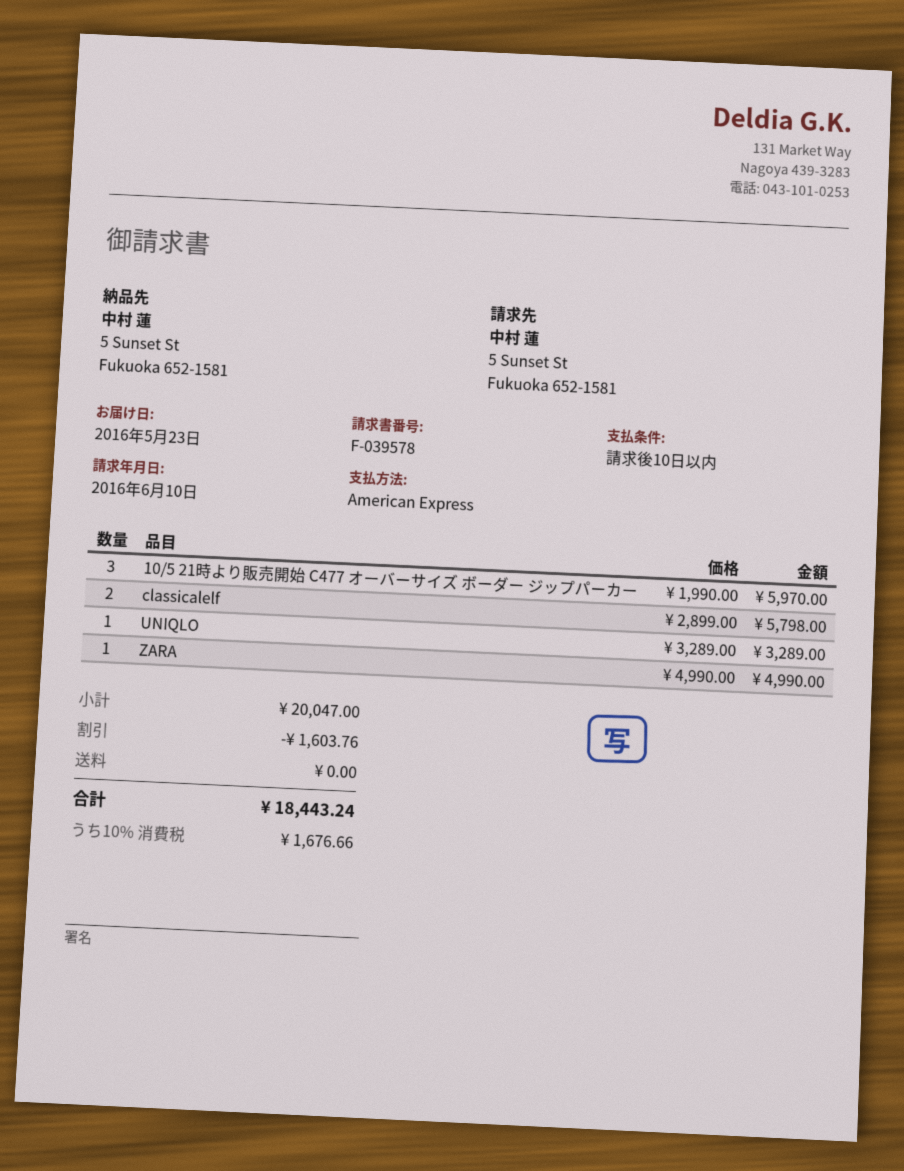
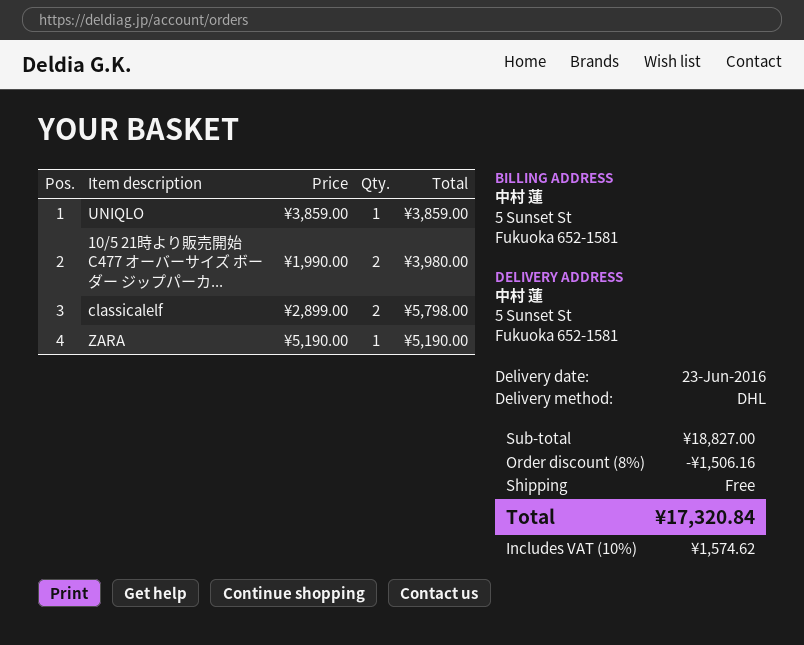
delivery date: 2016-05-23 -> 2016-06-23
10/5 21時より販売開始 C477 オーバーサイズ ボーダー ジップパーカー: 3 x 1990.00 = 5970.00 -> 2 x 1990.00 = 3980.00
UNIQLO: 1 x 3289.00 = 3289.00 -> 1 x 3859.00 = 3859.00
ZARA: 1 x 4990.00 = 4990.00 -> 1 x 5190.00 = 5190.00
subtotal: 20047.00 -> 18827.00
discount: 1603.76 -> 1506.16
tax: 10% = 1676.66 -> 10% = 1574.62
total: 18443.24 -> 17320.84

